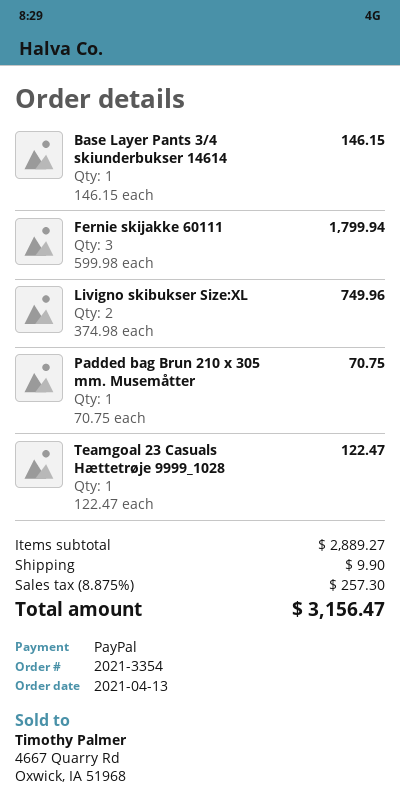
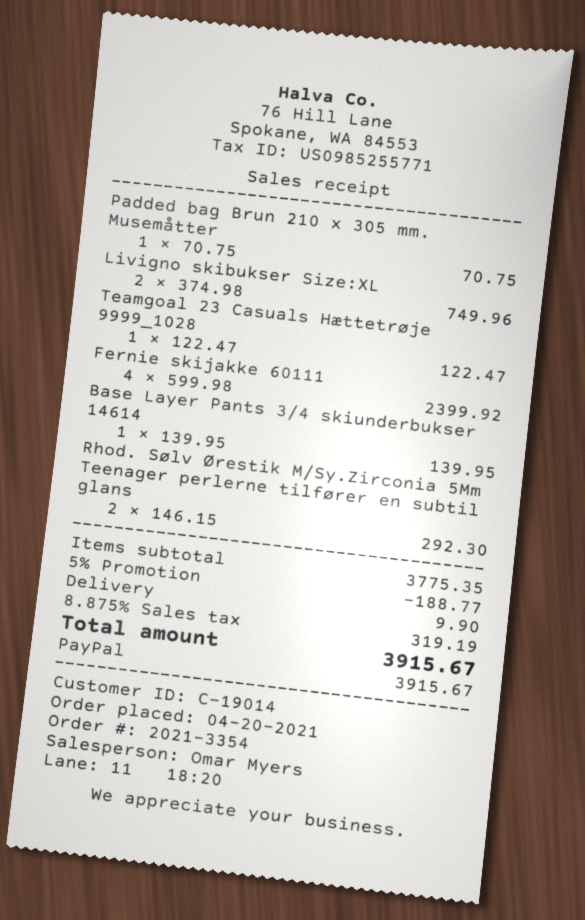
order date: 2021-04-13 -> 2021-04-20
Base Layer Pants 3/4 skiunderbukser 14614: 1 x 146.15 = 146.15 -> 1 x 139.95 = 139.95
Fernie skijakke 60111: 3 x 599.98 = 1799.94 -> 4 x 599.98 = 2399.92
Rhod. Sølv Ørestik M/Sy.Zirconia 5Mm Teenager perlerne tilfører en subtil glans: none -> 2 x 146.15 = 292.30
subtotal: 2889.27 -> 3775.35
discount: none -> 5% = 188.77
tax: 8.875% = 257.30 -> 8.875% = 319.19
total: 3156.47 -> 3915.67

